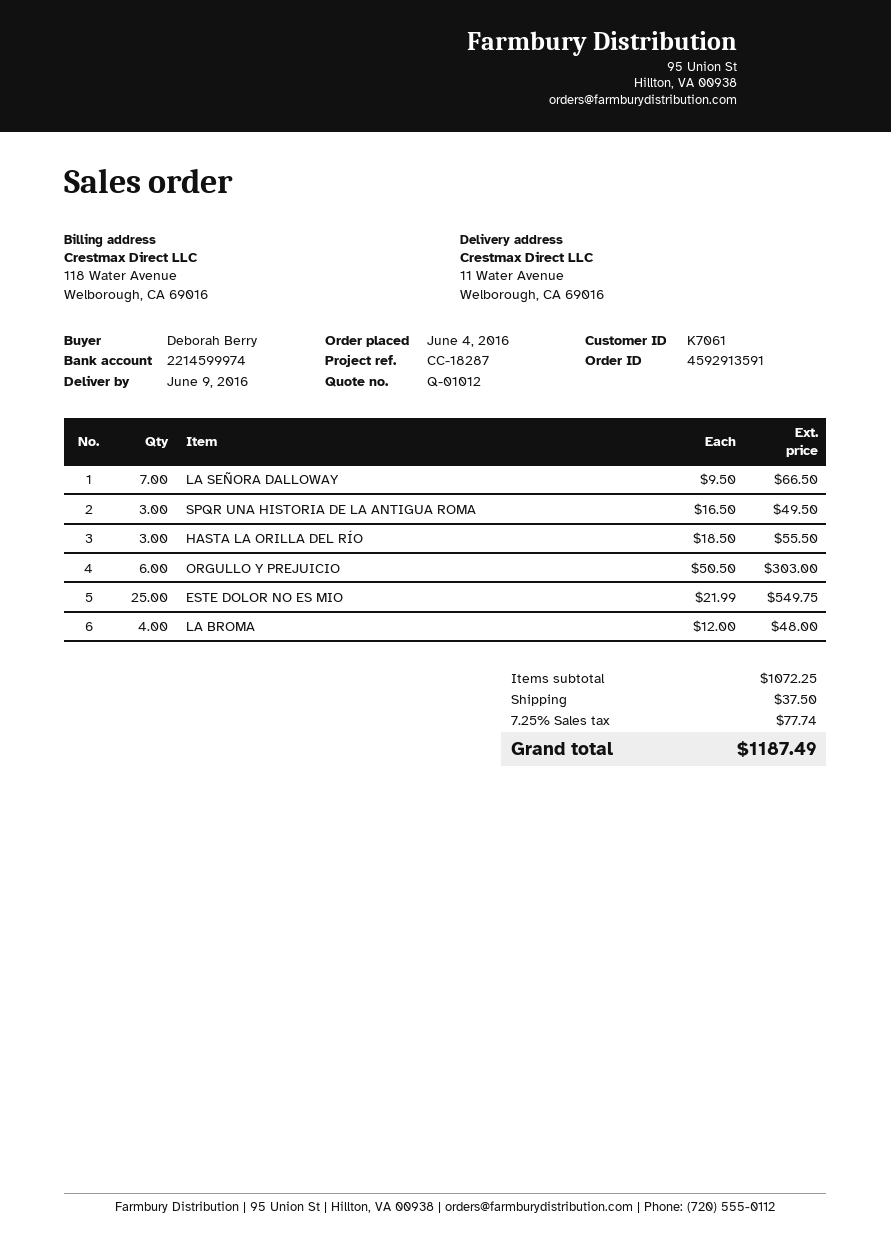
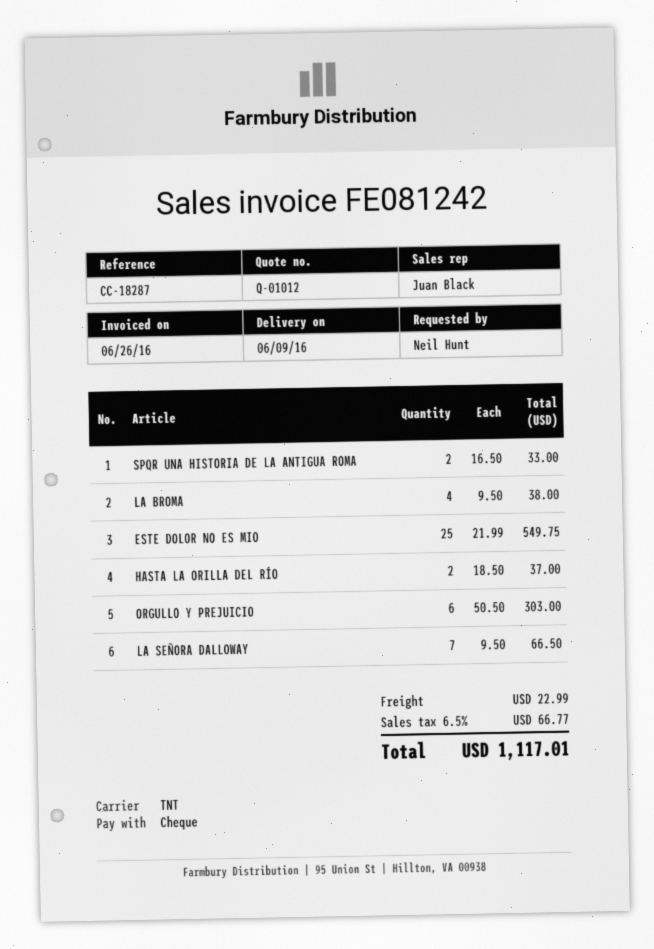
ordered by: Deborah Berry -> Neil Hunt
SPQR UNA HISTORIA DE LA ANTIGUA ROMA: 3 x 16.50 = 49.50 -> 2 x 16.50 = 33.00
HASTA LA ORILLA DEL RÍO: 3 x 18.50 = 55.50 -> 2 x 18.50 = 37.00
LA BROMA: 4 x 12.00 = 48.00 -> 4 x 9.50 = 38.00
shipping: 37.50 -> 22.99
tax: 7.25% = 77.74 -> 6.5% = 66.77
total: 1187.49 -> 1117.01

